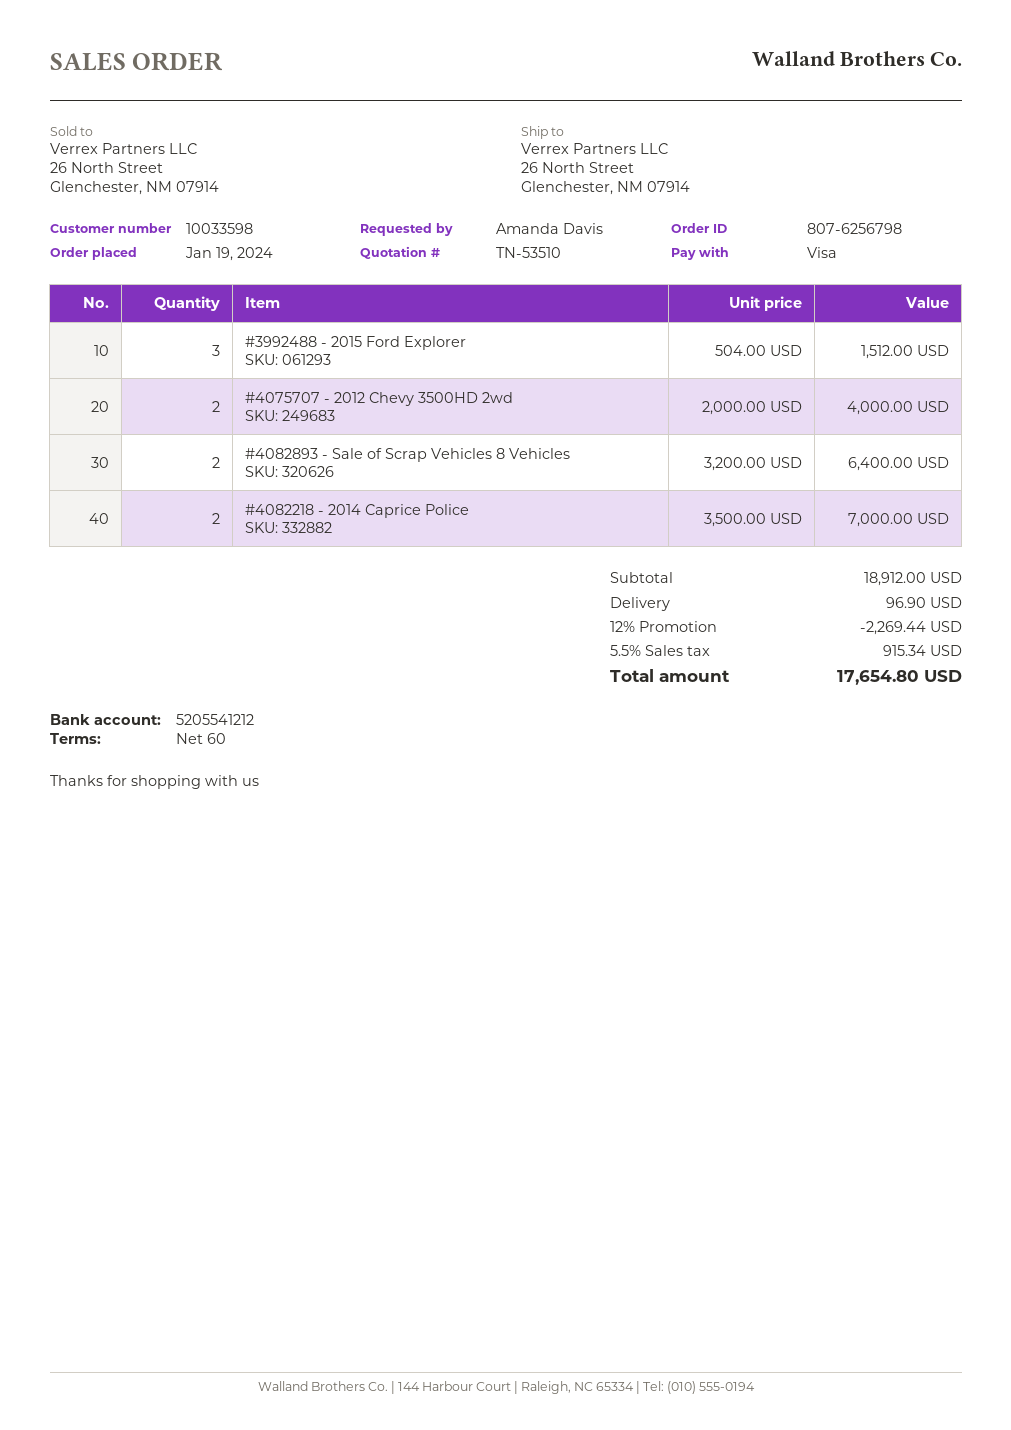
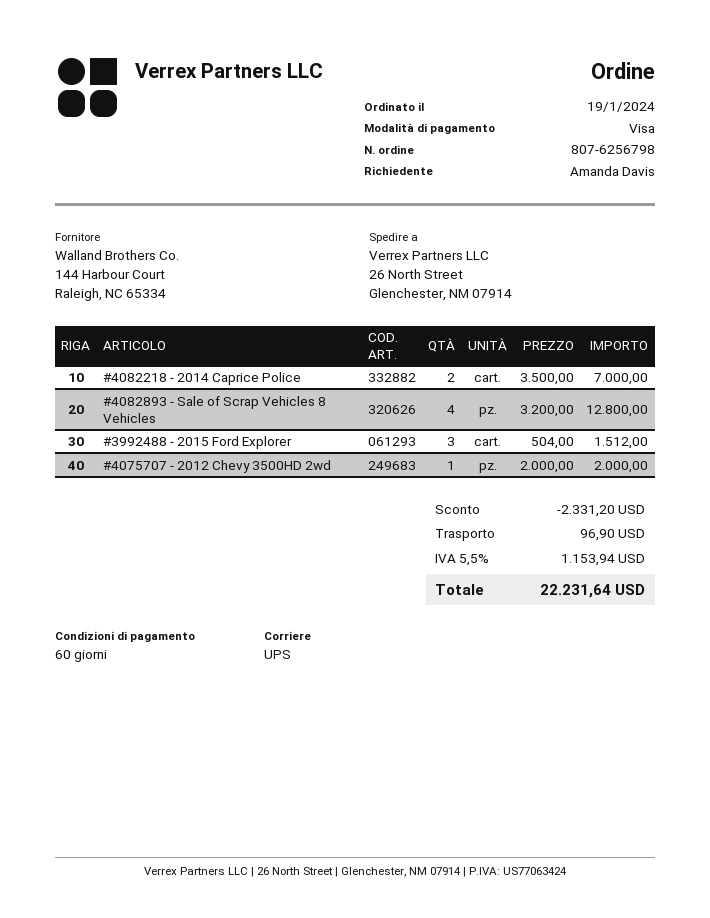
#4075707 - 2012 Chevy 3500HD 2wd: 2 x 2000.00 = 4000.00 -> 1 x 2000.00 = 2000.00
#4082893 - Sale of Scrap Vehicles 8 Vehicles: 2 x 3200.00 = 6400.00 -> 4 x 3200.00 = 12800.00
discount: 2269.44 -> 2331.20
tax: 5.5% = 915.34 -> 5.5% = 1153.94
total: 17654.80 -> 22231.64

